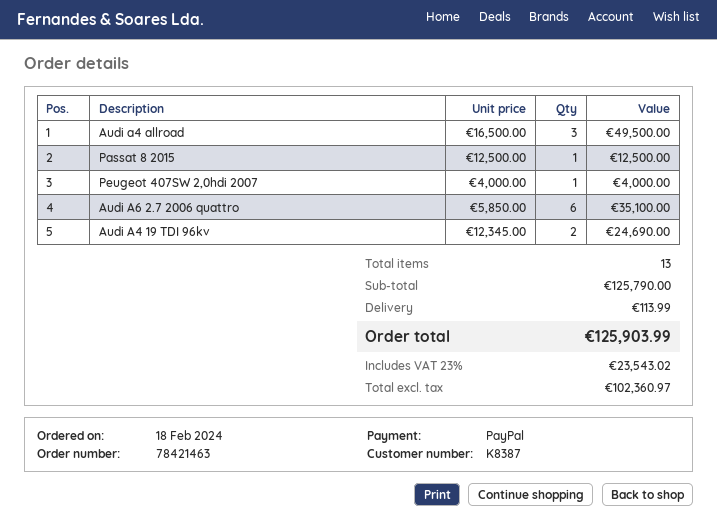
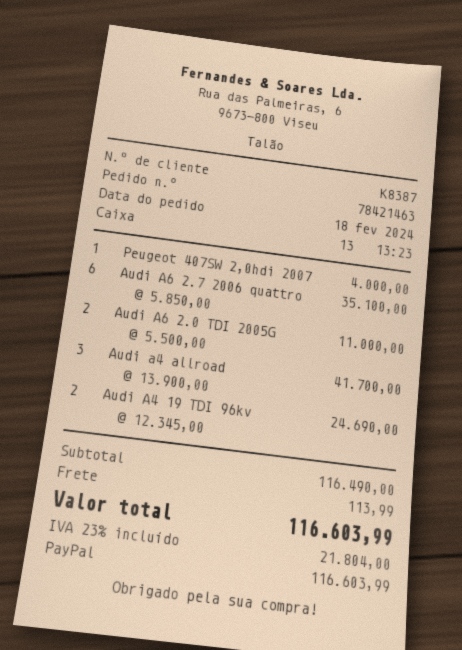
Audi a4 allroad: 3 x 16500.00 = 49500.00 -> 3 x 13900.00 = 41700.00
Passat 8 2015: 1 x 12500.00 = 12500.00 -> none
Audi A6 2.0 TDI 2005G: none -> 2 x 5500.00 = 11000.00
subtotal: 125790.00 -> 116490.00
tax: 23% = 23543.02 -> 23% = 21804.00
total: 125903.99 -> 116603.99

